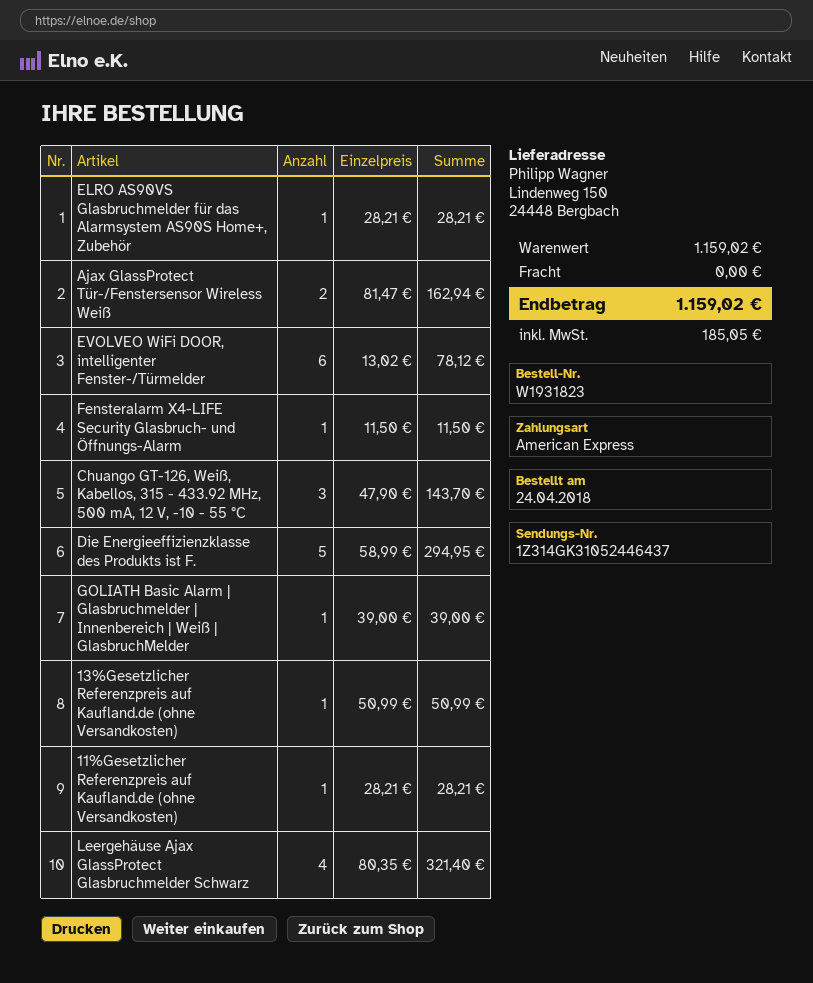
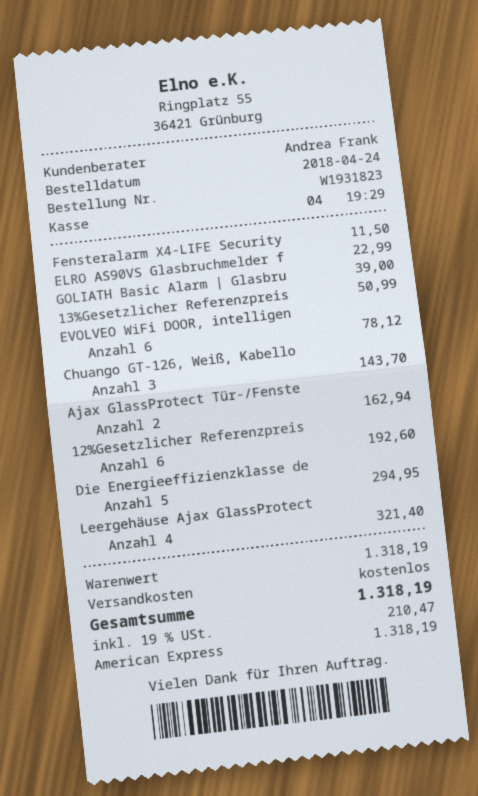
ELRO AS90VS Glasbruchmelder für das Alarmsystem AS90S Home+, Zubehör: 1 for 28.21 -> 1 for 22.99
11%Gesetzlicher Referenzpreis auf Kaufland.de (ohne Versandkosten): 1 for 28.21 -> none
12%Gesetzlicher Referenzpreis: none -> 6 for 192.60
subtotal: 1159.02 -> 1318.19
tax: 185.05 -> 210.47
total: 1159.02 -> 1318.19

